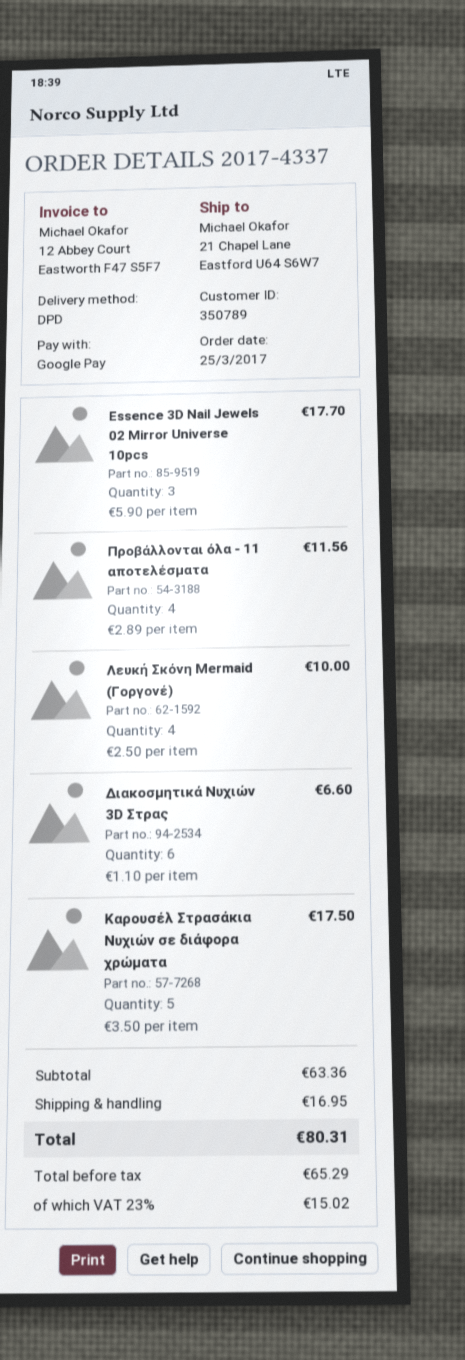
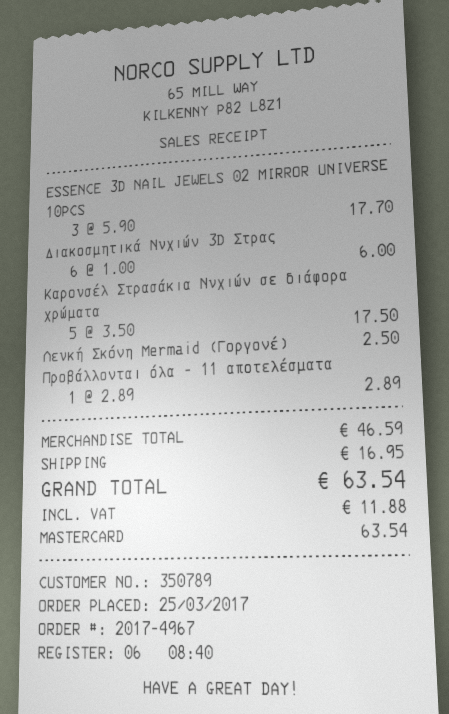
order number: 2017-4337 -> 2017-4967
payment method: Google Pay -> Mastercard
Προβάλλονται όλα - 11 αποτελέσματα: 4 x 2.89 = 11.56 -> 1 x 2.89 = 2.89
Λευκή Σκόνη Mermaid (Γοργονέ): 4 x 2.50 = 10.00 -> 1 x 2.50 = 2.50
Διακοσμητικά Νυχιών 3D Στρας: 6 x 1.10 = 6.60 -> 6 x 1.00 = 6.00
subtotal: 63.36 -> 46.59
tax: 15.02 -> 11.88
total: 80.31 -> 63.54

